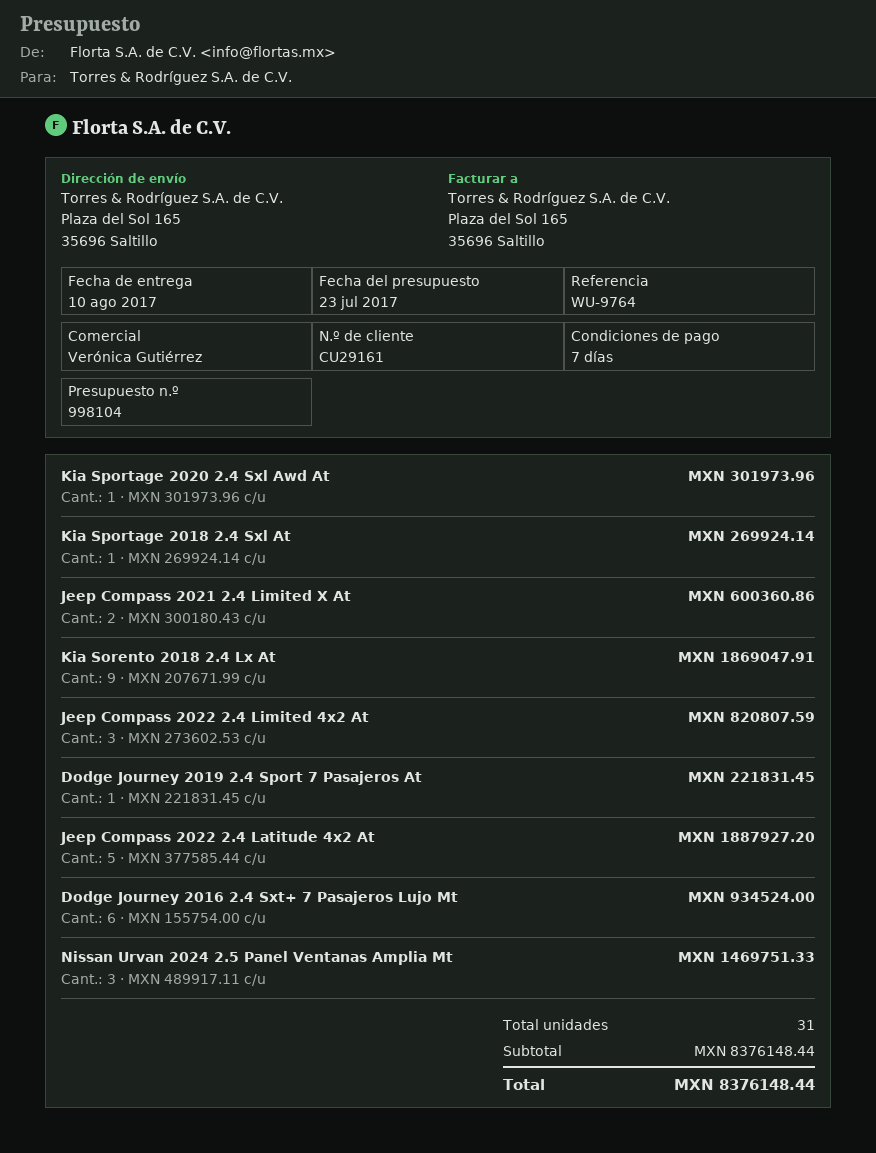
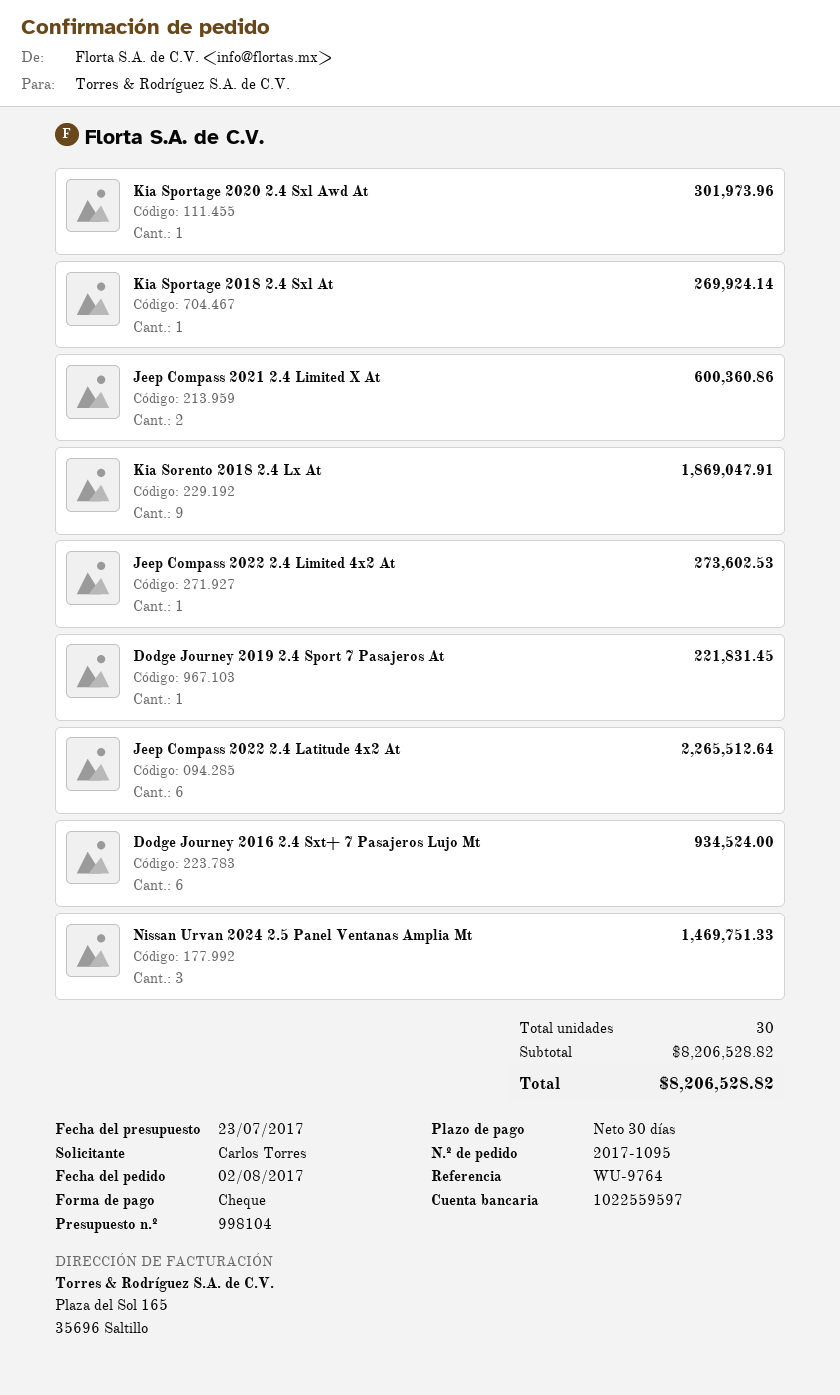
payment terms: 7 days -> 30 days
Jeep Compass 2022 2.4 Limited 4x2 At: 3 for 820807.59 -> 1 for 273602.53
Jeep Compass 2022 2.4 Latitude 4x2 At: 5 for 1887927.20 -> 6 for 2265512.64
total quantity: 31 -> 30
subtotal: 8376148.44 -> 8206528.82
total: 8376148.44 -> 8206528.82

